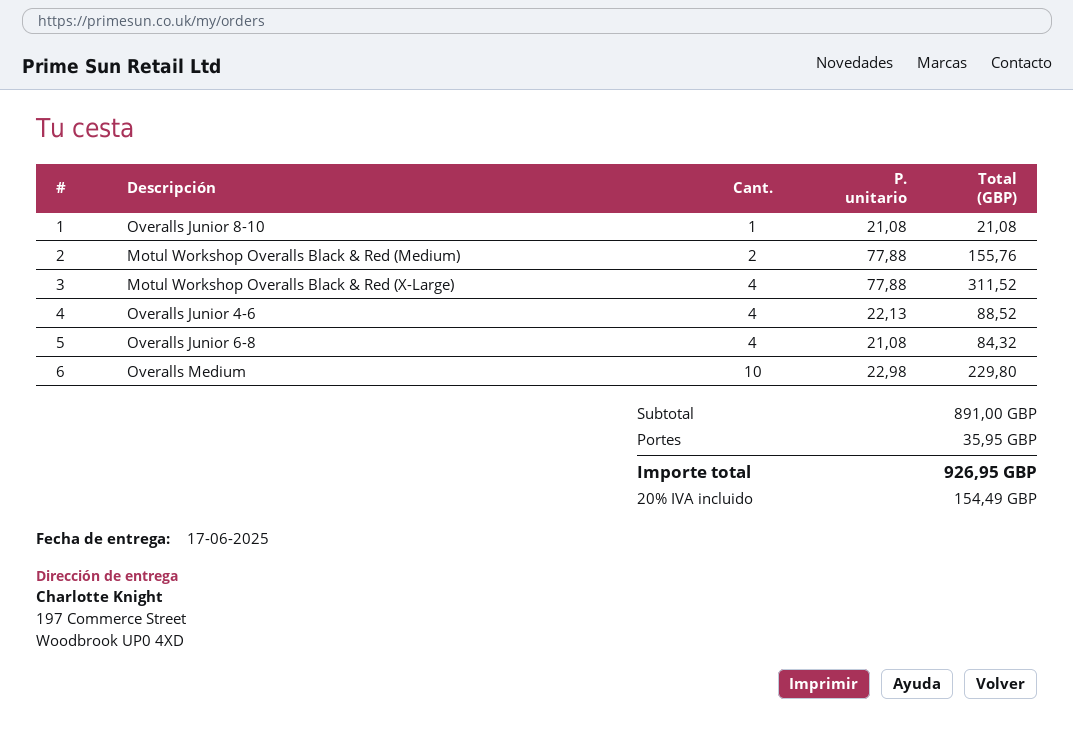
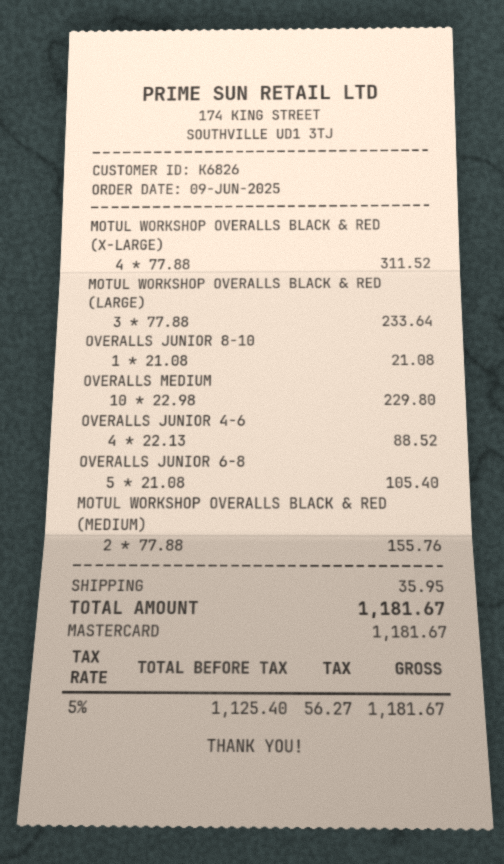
Overalls Junior 6-8: 4 x 21.08 = 84.32 -> 5 x 21.08 = 105.40
MOTUL WORKSHOP OVERALLS BLACK & RED (LARGE): none -> 3 x 77.88 = 233.64
tax: 20% = 154.49 -> 5% = 56.27
total: 926.95 -> 1181.67

